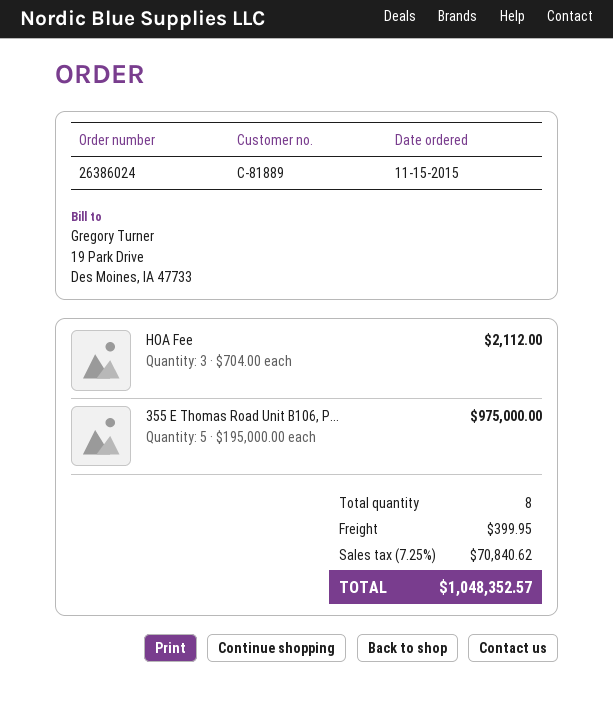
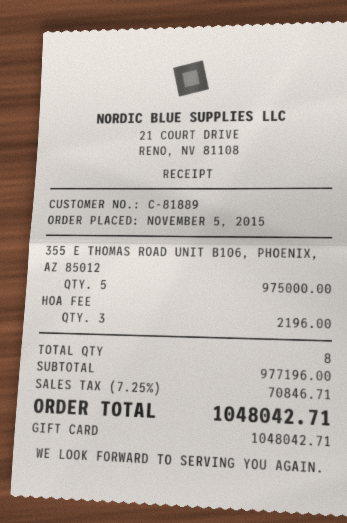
order date: 2015-11-15 -> 2015-11-05
HOA Fee: 3 for 2112.00 -> 3 for 2196.00
shipping: 399.95 -> none
tax: 7.25% = 70840.62 -> 7.25% = 70846.71
total: 1048352.57 -> 1048042.71

